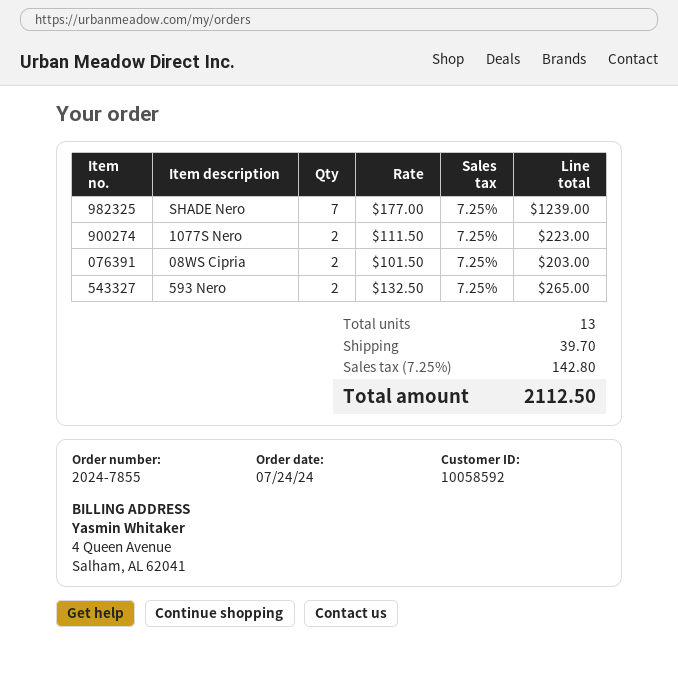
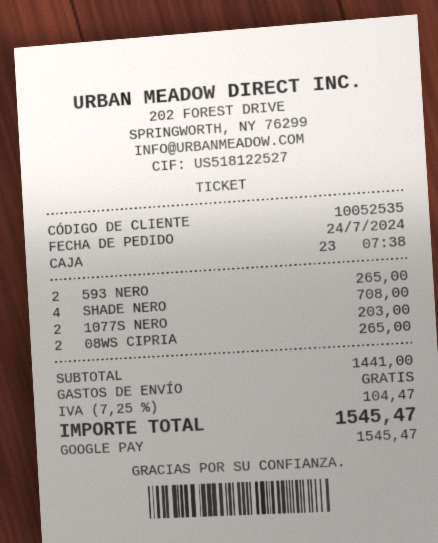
customer number: 10058592 -> 10052535
SHADE Nero: 7 for 1239.00 -> 4 for 708.00
1077S Nero: 2 for 223.00 -> 2 for 203.00
08WS Cipria: 2 for 203.00 -> 2 for 265.00
shipping: 39.70 -> 0.00
tax: 7.25% = 142.80 -> 7.25% = 104.47
total: 2112.50 -> 1545.47

